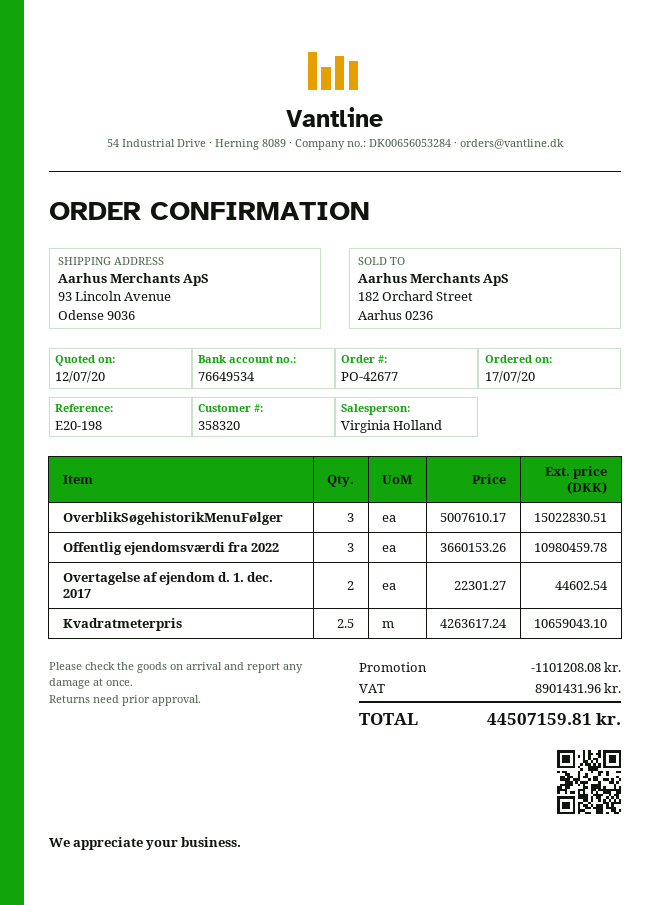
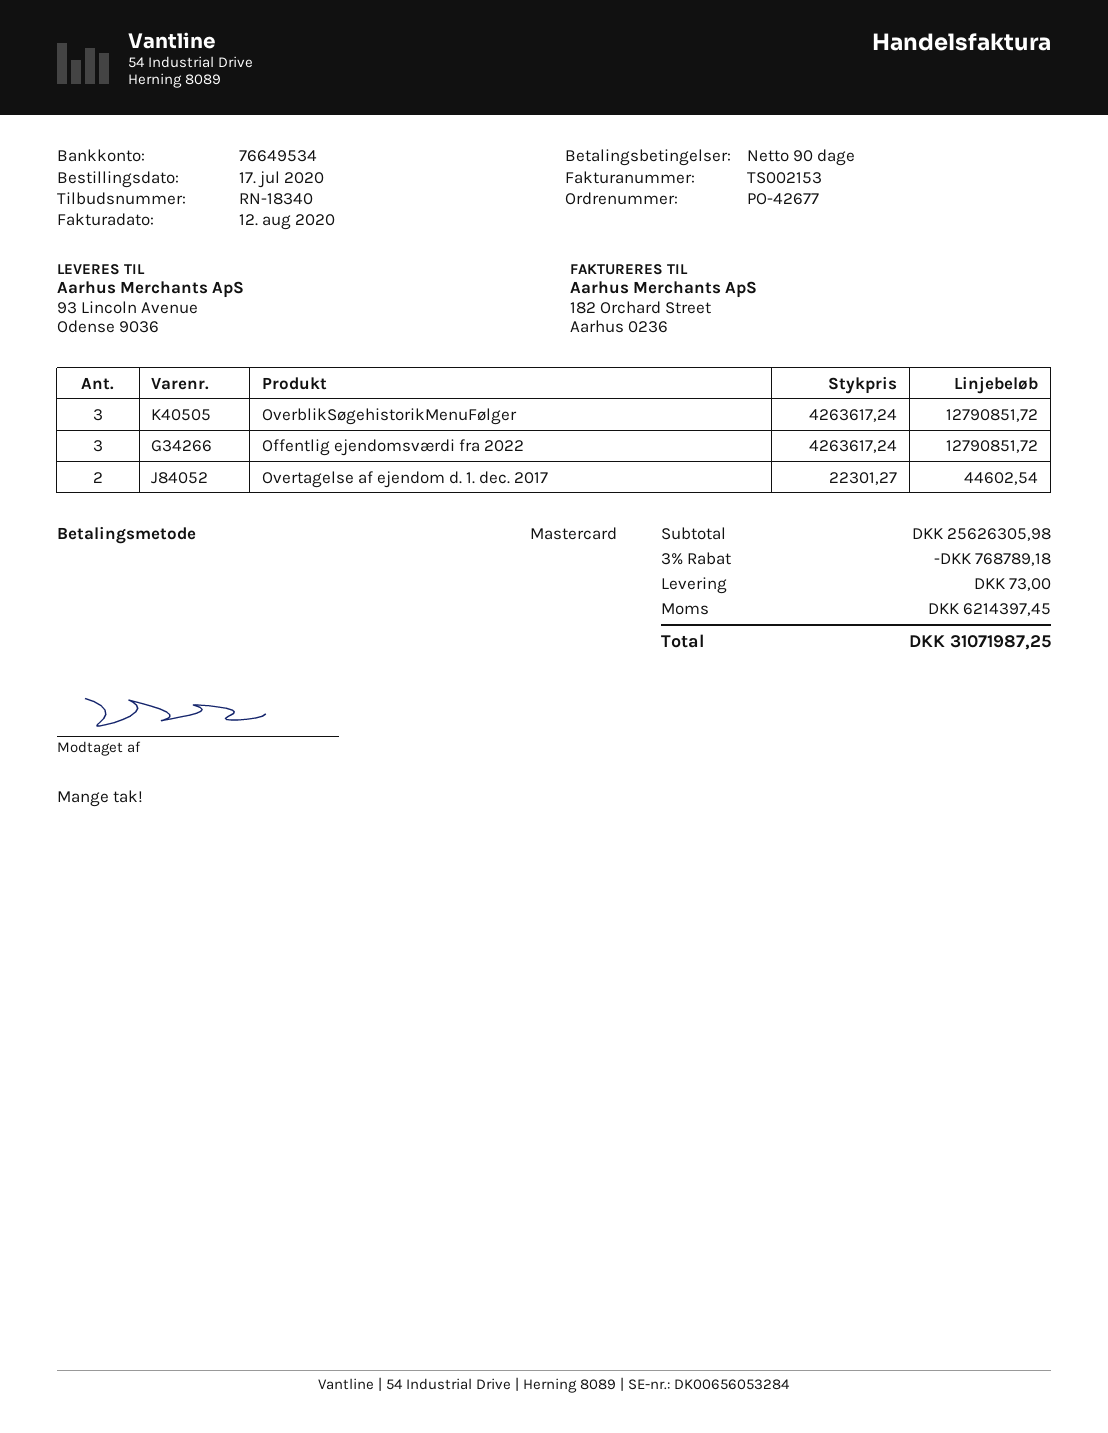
OverblikSøgehistorikMenuFølger: 3 x 5007610.17 = 15022830.51 -> 3 x 4263617.24 = 12790851.72
Offentlig ejendomsværdi fra 2022: 3 x 3660153.26 = 10980459.78 -> 3 x 4263617.24 = 12790851.72
Kvadratmeterpris: 2.5 x 4263617.24 = 10659043.10 -> none
discount: 1101208.08 -> 768789.18
shipping: none -> 73.00
tax: 8901431.96 -> 6214397.45
total: 44507159.81 -> 31071987.25

